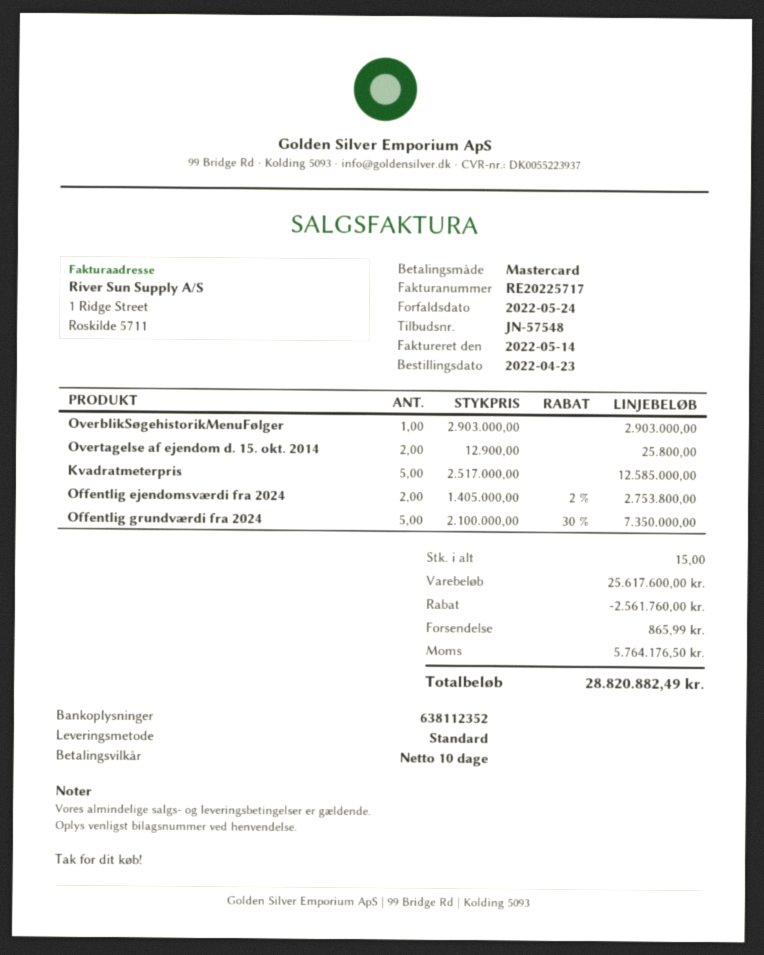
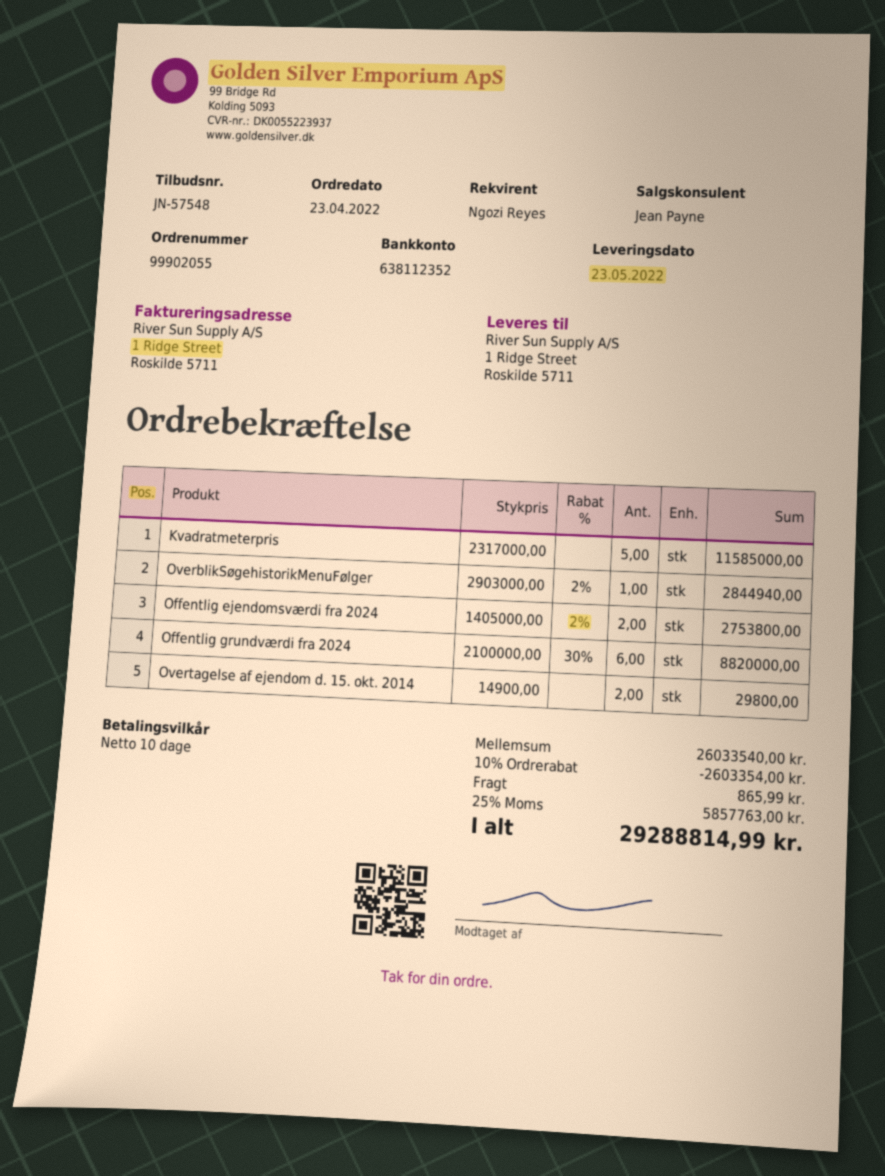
OverblikSøgehistorikMenuFølger: 1 x 2903000.00 = 2903000.00 -> 1 x 2903000.00 - 2% = 2844940.00
Overtagelse af ejendom d. 15. okt. 2014: 2 x 12900.00 = 25800.00 -> 2 x 14900.00 = 29800.00
Kvadratmeterpris: 5 x 2517000.00 = 12585000.00 -> 5 x 2317000.00 = 11585000.00
Offentlig grundværdi fra 2024: 5 x 2100000.00 - 30% = 7350000.00 -> 6 x 2100000.00 - 30% = 8820000.00
subtotal: 25617600.00 -> 26033540.00
discount: 2561760.00 -> 2603354.00
tax: 5764176.50 -> 5857763.00
total: 28820882.49 -> 29288814.99

